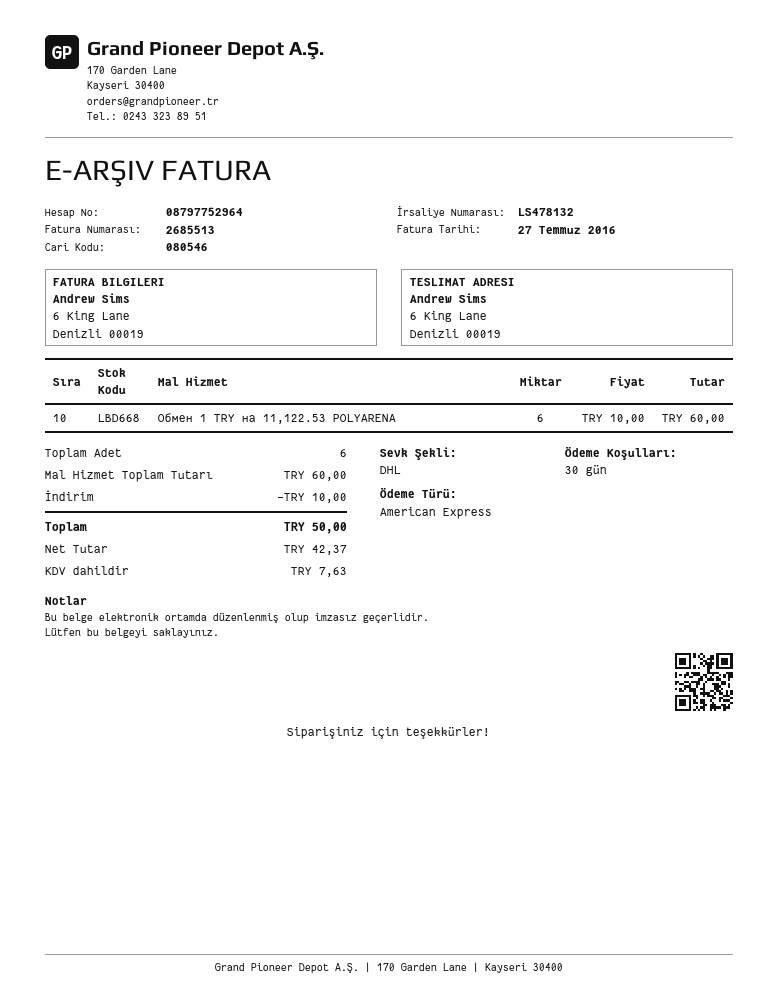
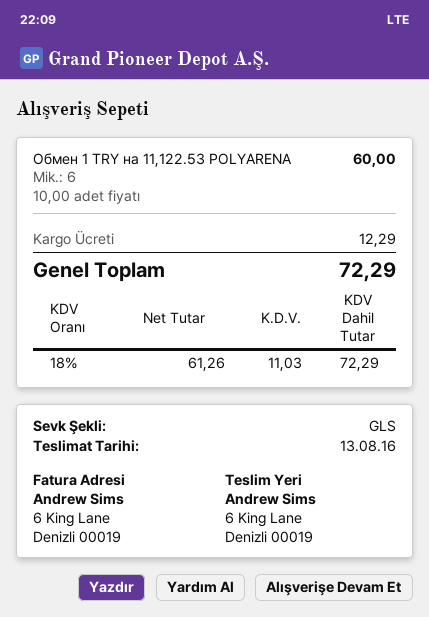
shipping method: DHL -> GLS
discount: 10.00 -> none
shipping: none -> 12.29
net: 42.37 -> 61.26
tax: 7.63 -> 11.03
total: 50.00 -> 72.29

